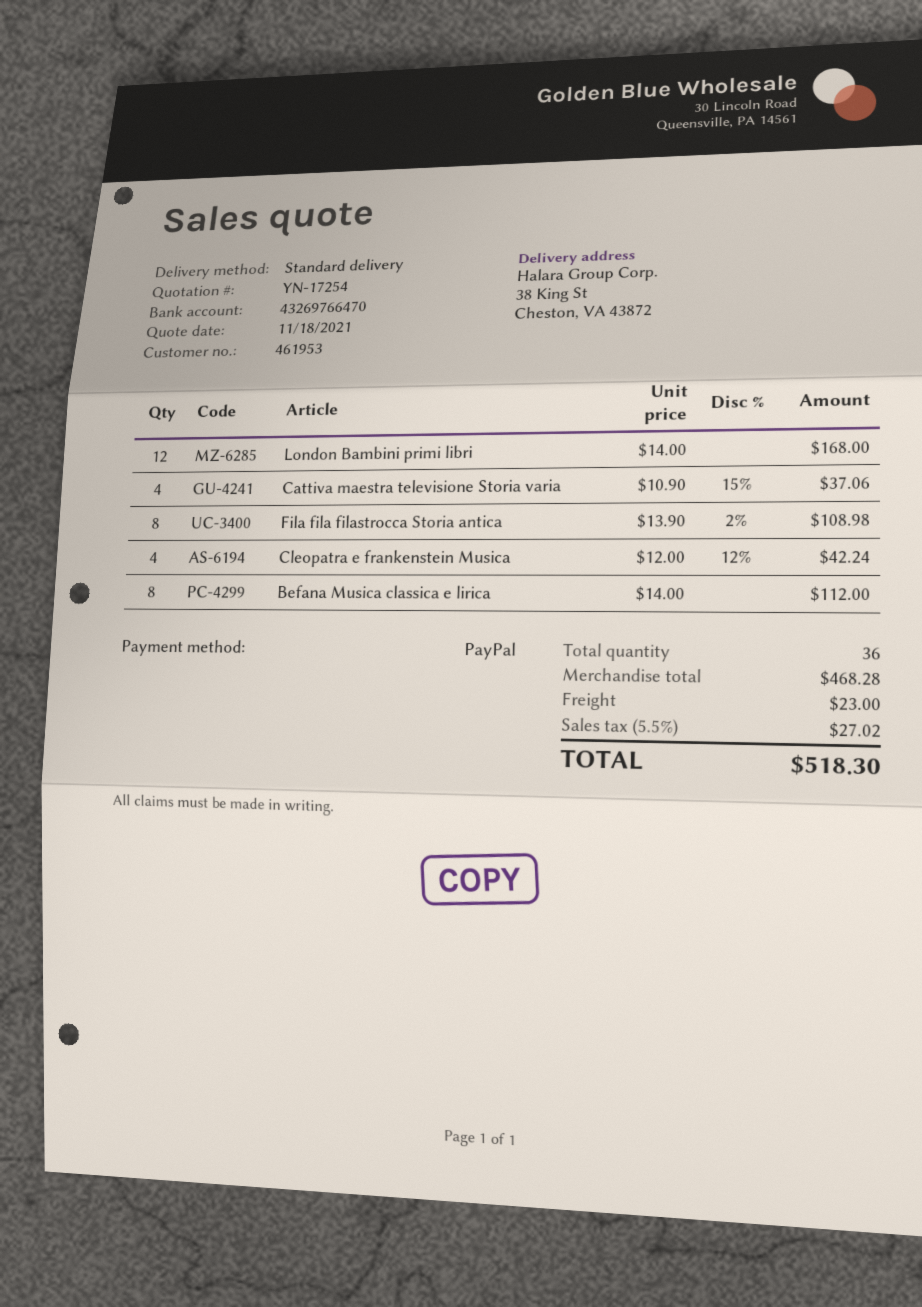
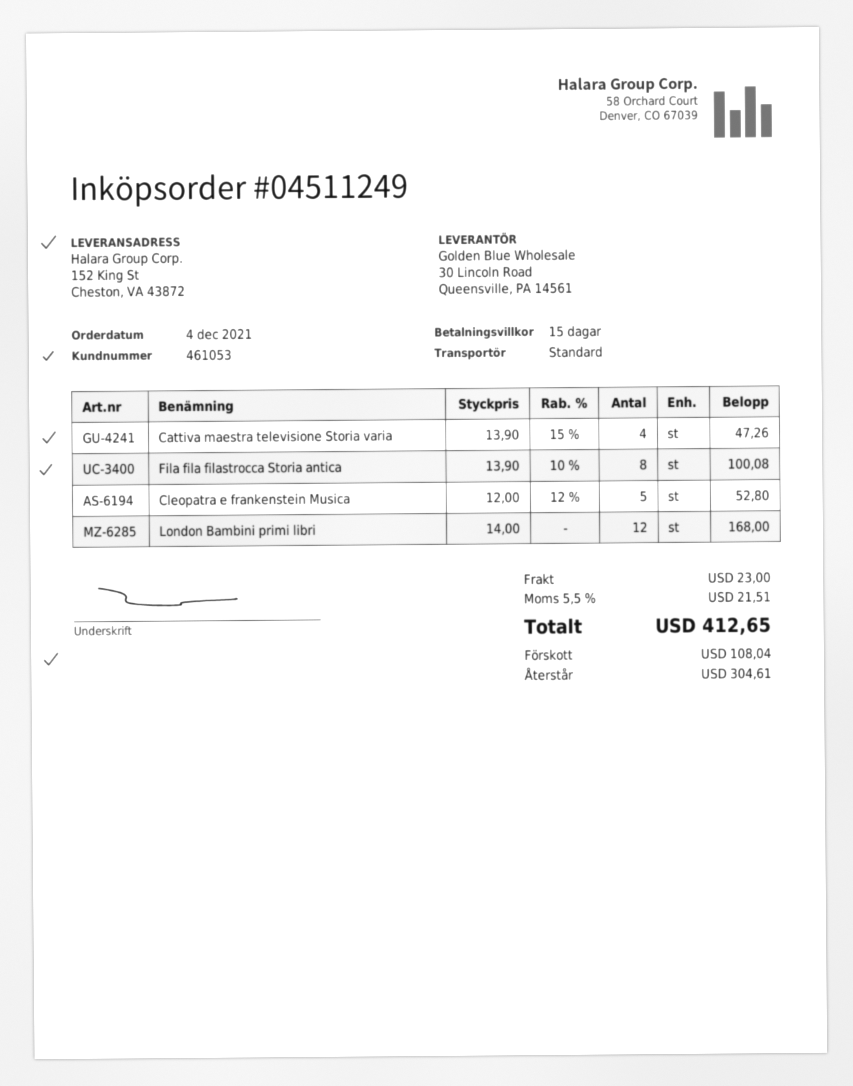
customer number: 461953 -> 461053
ship to: 38 King St, Cheston, VA 43872 -> 152 King St, Cheston, VA 43872
Cattiva maestra televisione Storia varia: 4 x 10.90 - 15% = 37.06 -> 4 x 13.90 - 15% = 47.26
Fila fila filastrocca Storia antica: 8 x 13.90 - 2% = 108.98 -> 8 x 13.90 - 10% = 100.08
Cleopatra e frankenstein Musica: 4 x 12.00 - 12% = 42.24 -> 5 x 12.00 - 12% = 52.80
Befana Musica classica e lirica: 8 x 14.00 = 112.00 -> none
tax: 5.5% = 27.02 -> 5.5% = 21.51
total: 518.30 -> 412.65

